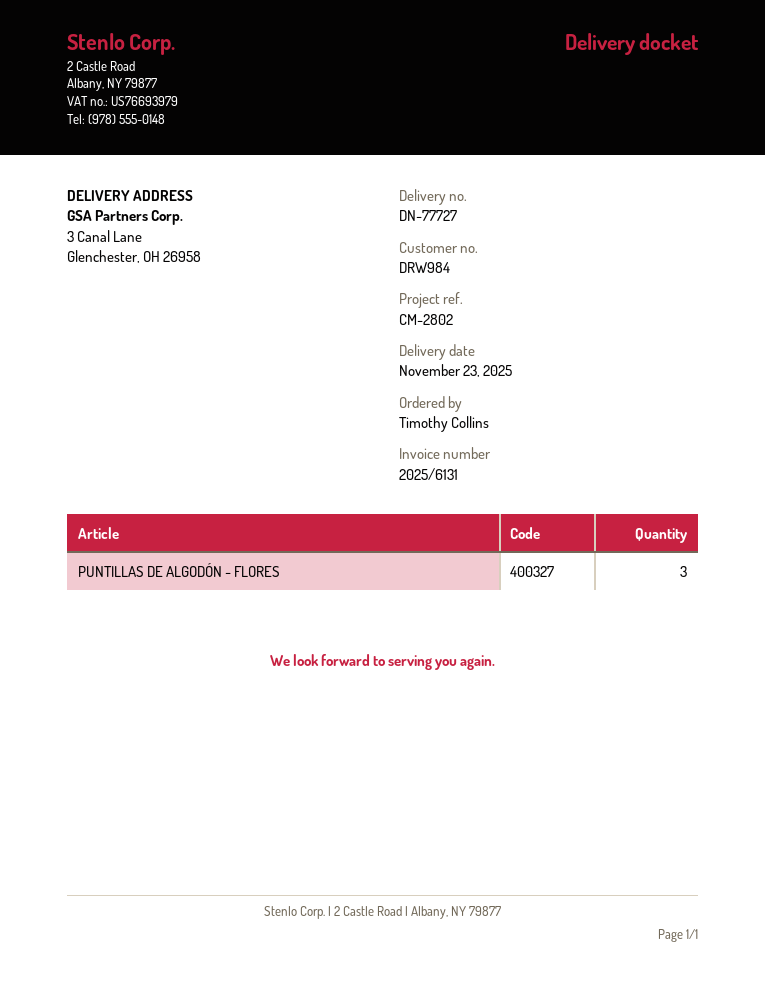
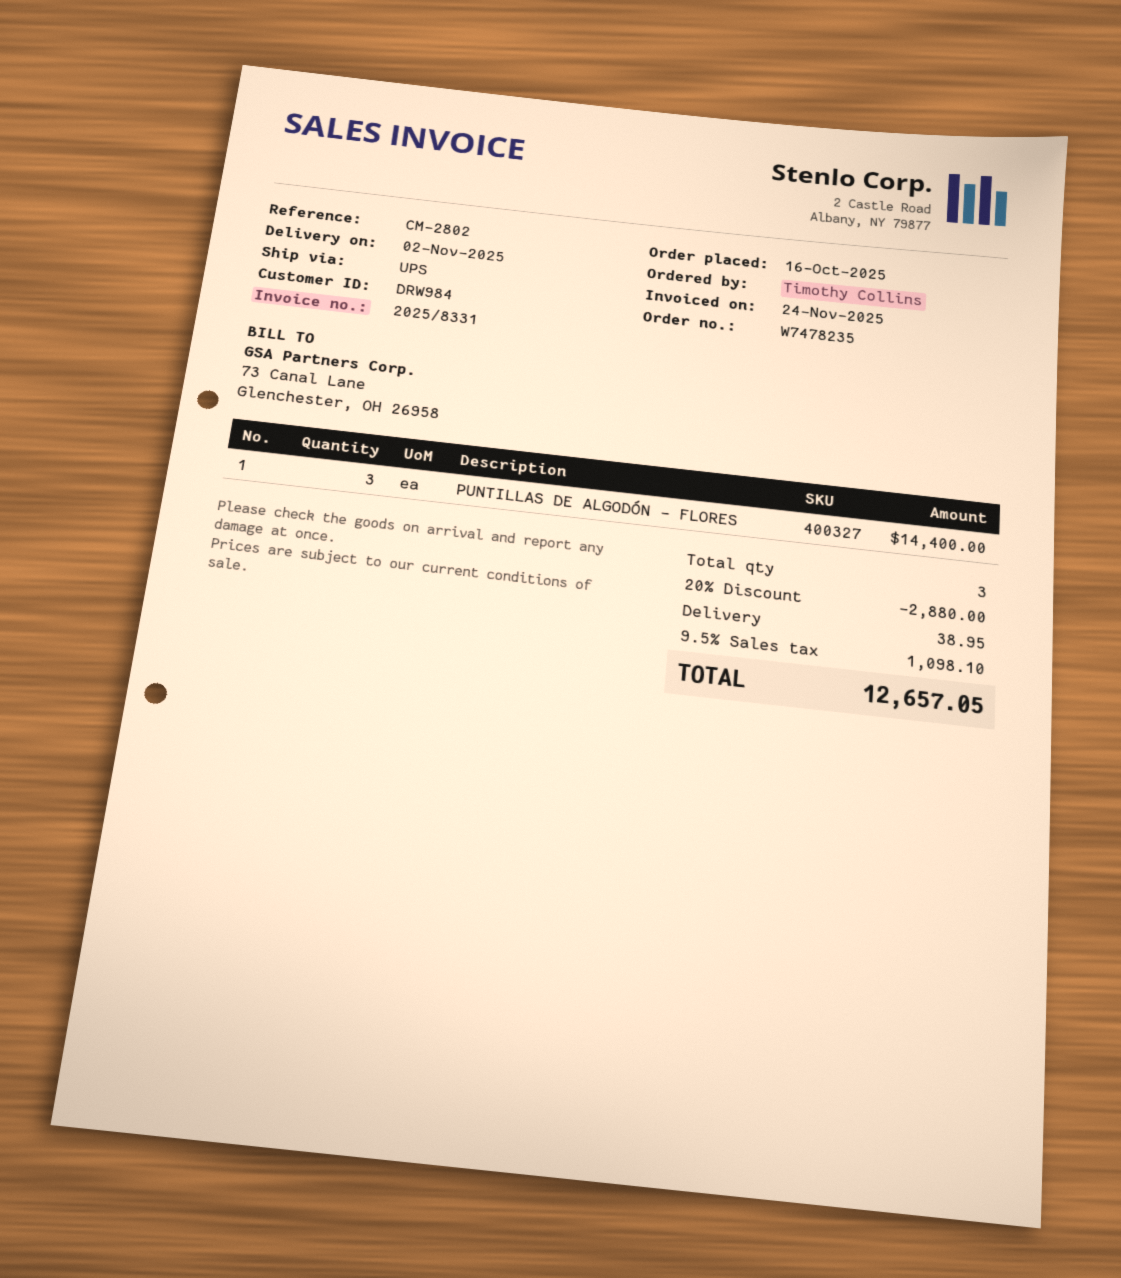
delivery date: 2025-11-23 -> 2025-11-02
invoice number: 2025/6131 -> 2025/8331

